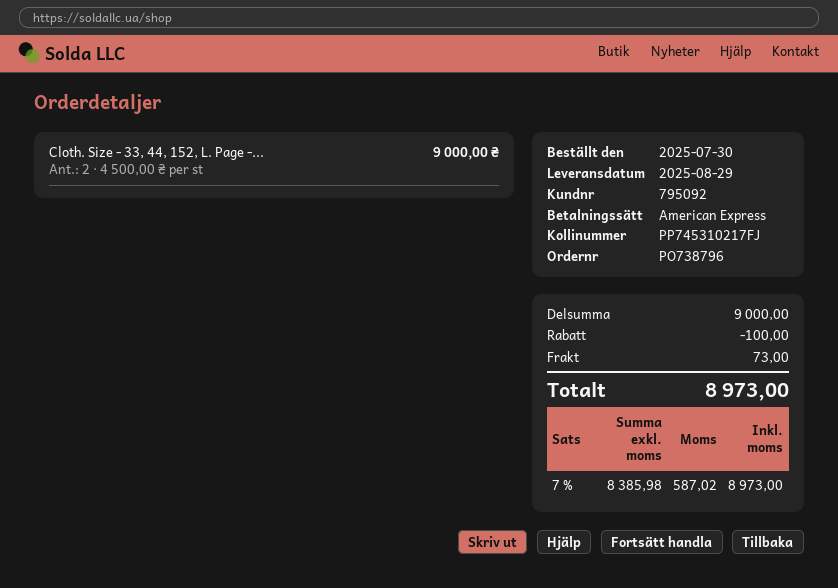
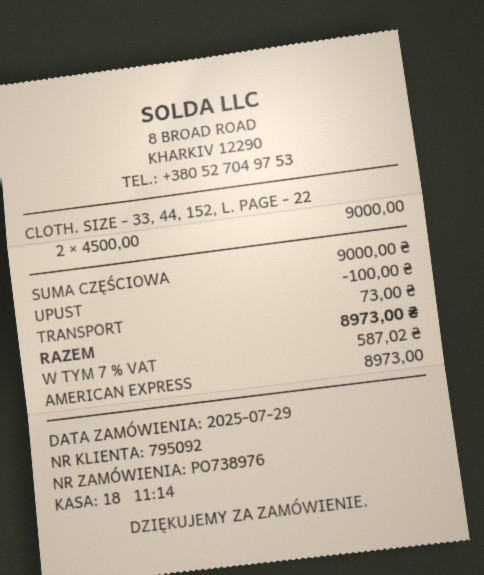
order number: PO738796 -> PO738976
order date: 2025-07-30 -> 2025-07-29

